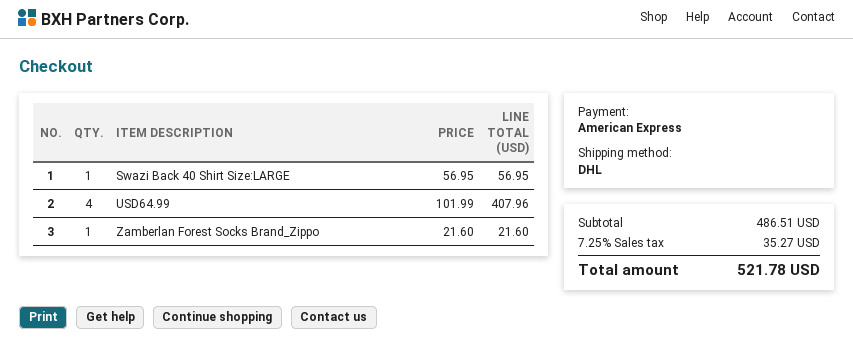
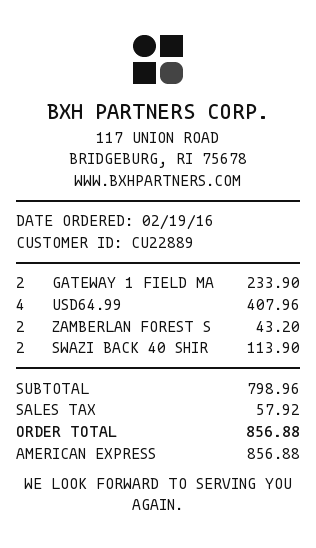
Swazi Back 40 Shirt Size:LARGE: 1 for 56.95 -> 2 for 113.90
Zamberlan Forest Socks Brand_Zippo: 1 for 21.60 -> 2 for 43.20
GATEWAY 1 FIELD MA: none -> 2 for 233.90
subtotal: 486.51 -> 798.96
tax: 35.27 -> 57.92
total: 521.78 -> 856.88

